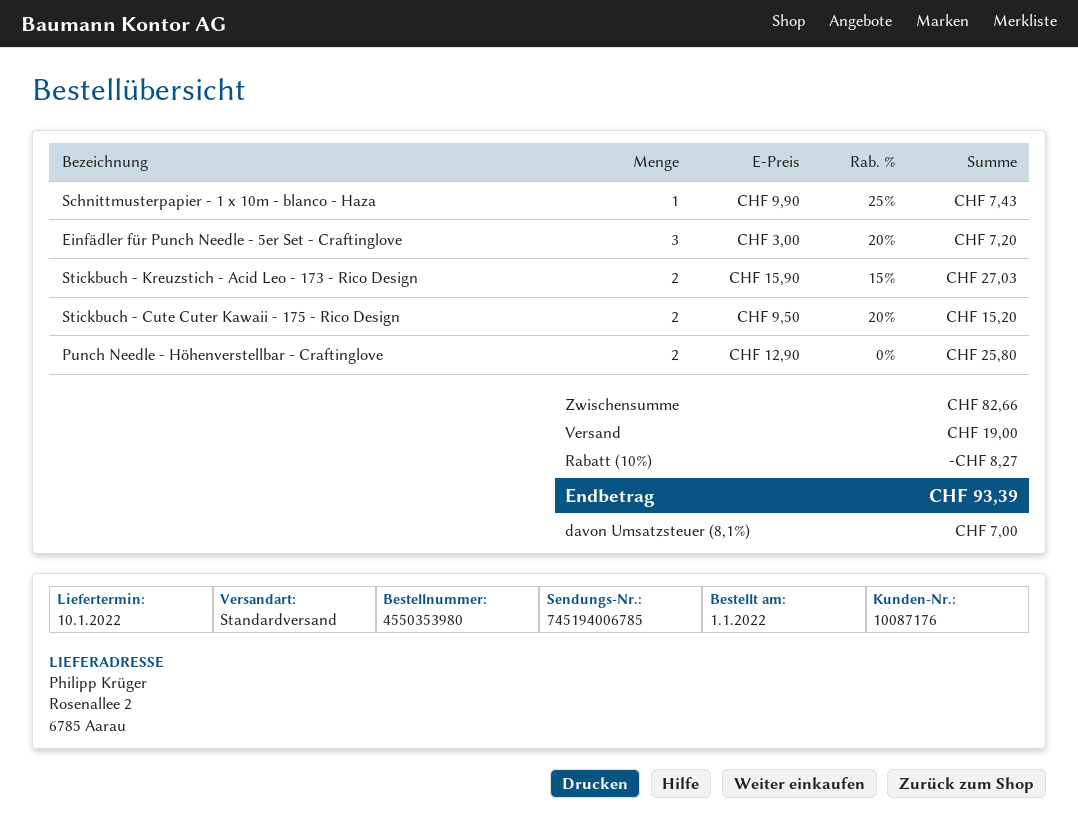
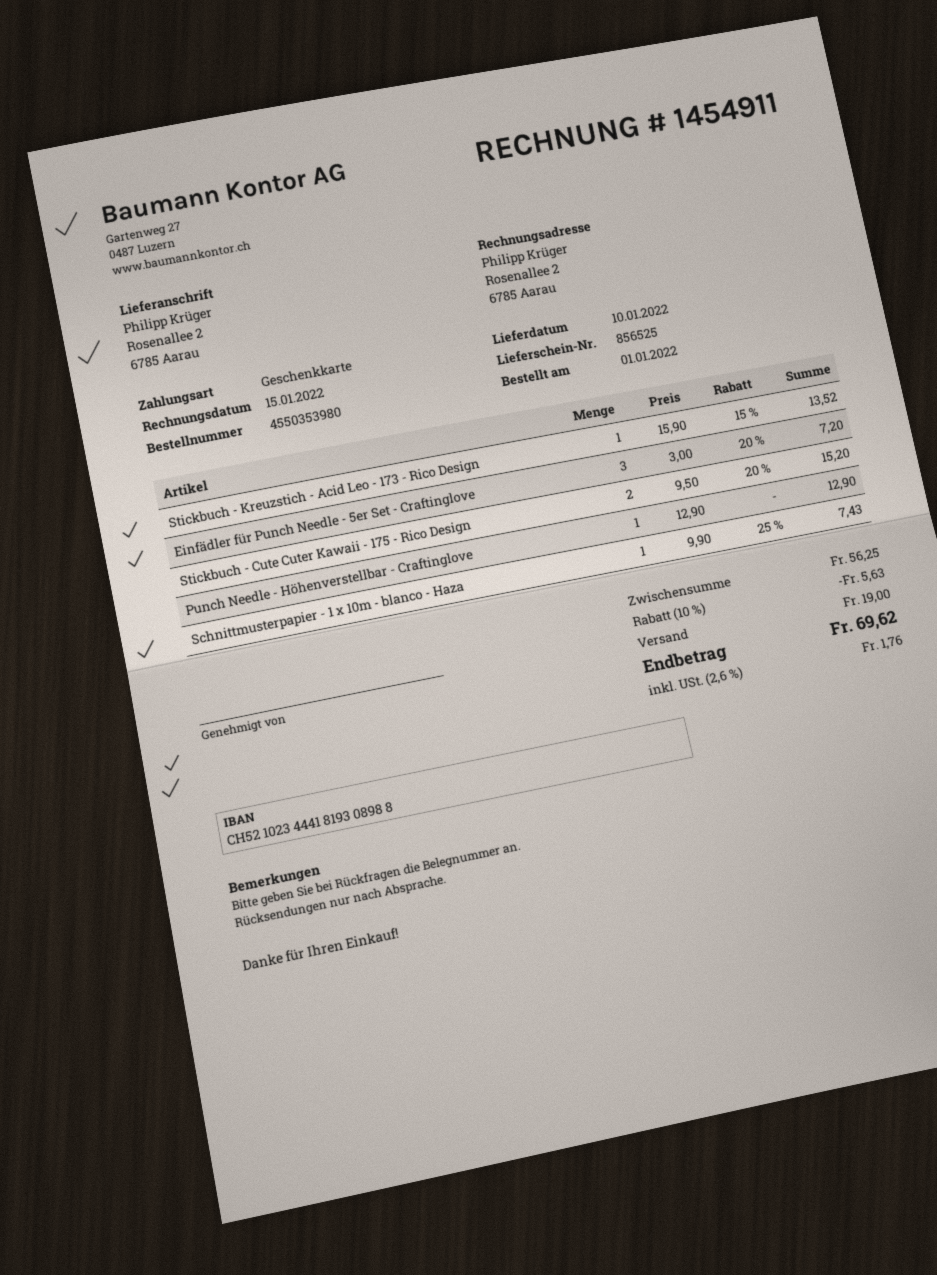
Stickbuch - Kreuzstich - Acid Leo - 173 - Rico Design: 2 x 15.90 - 15% = 27.03 -> 1 x 15.90 - 15% = 13.52
Punch Needle - Höhenverstellbar - Craftinglove: 2 x 12.90 = 25.80 -> 1 x 12.90 = 12.90
subtotal: 82.66 -> 56.25
discount: 10% = 8.27 -> 10% = 5.63
tax: 8.1% = 7.00 -> 2.6% = 1.76
total: 93.39 -> 69.62

